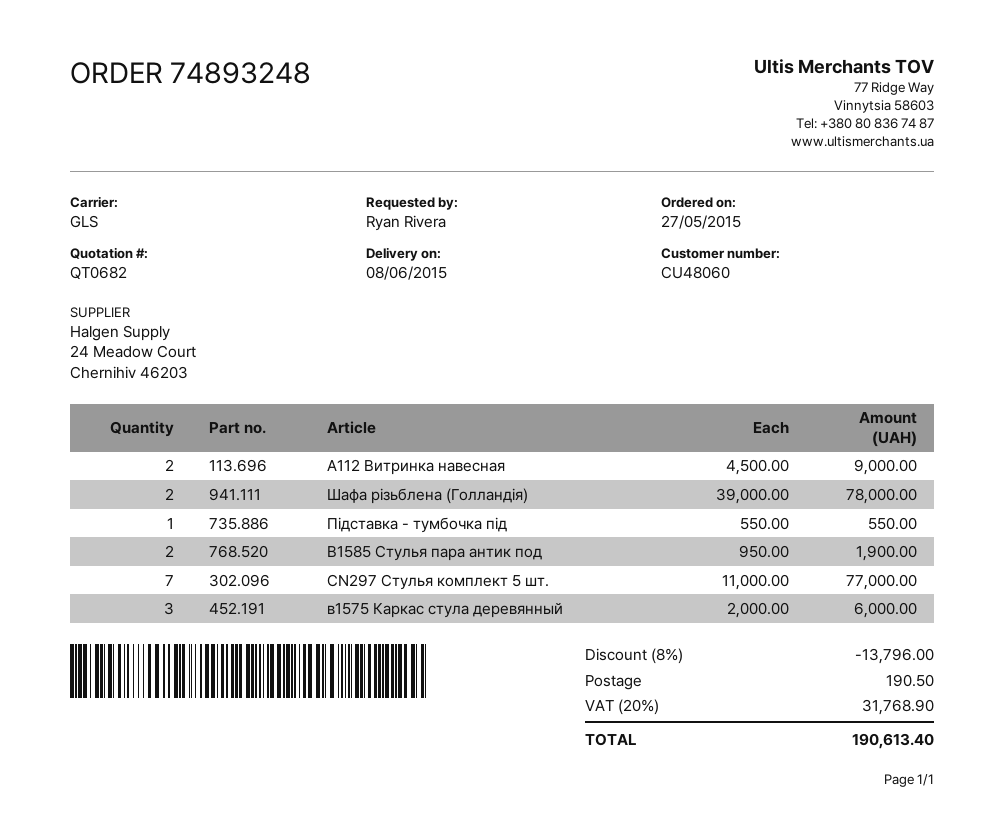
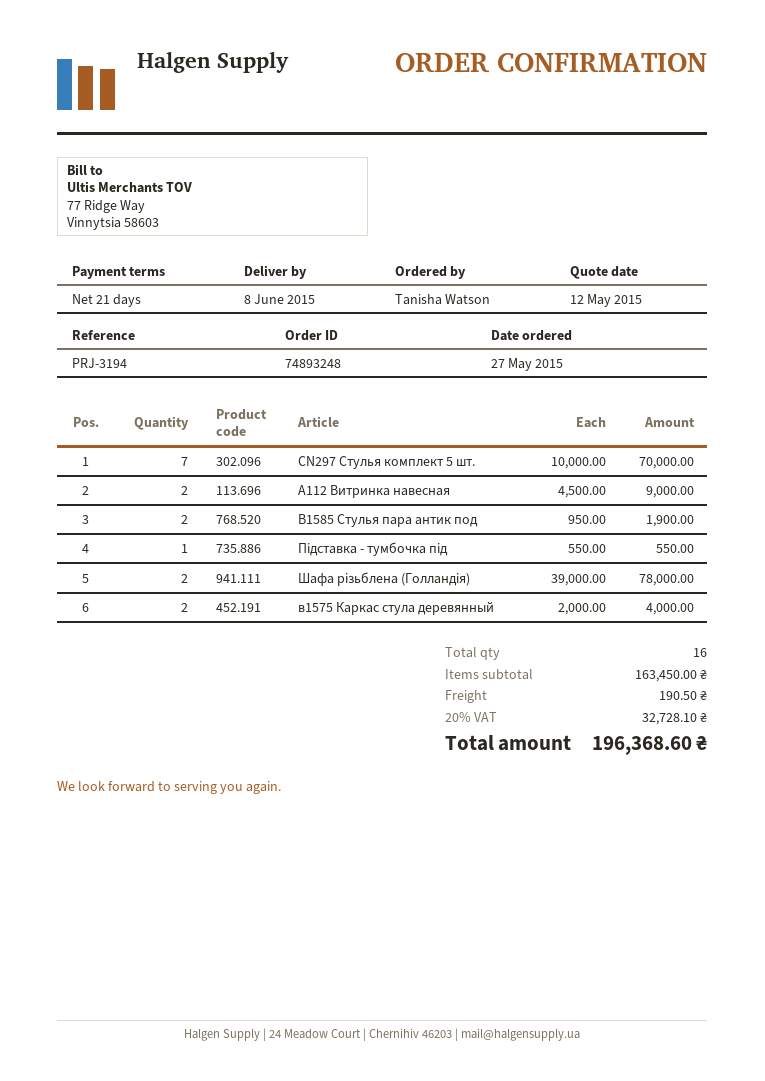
ordered by: Ryan Rivera -> Tanisha Watson
CN297 Стулья комплект 5 шт.: 7 x 11000.00 = 77000.00 -> 7 x 10000.00 = 70000.00
в1575 Каркас стула деревянный: 3 x 2000.00 = 6000.00 -> 2 x 2000.00 = 4000.00
discount: 8% = 13796.00 -> none
tax: 20% = 31768.90 -> 20% = 32728.10
total: 190613.40 -> 196368.60

